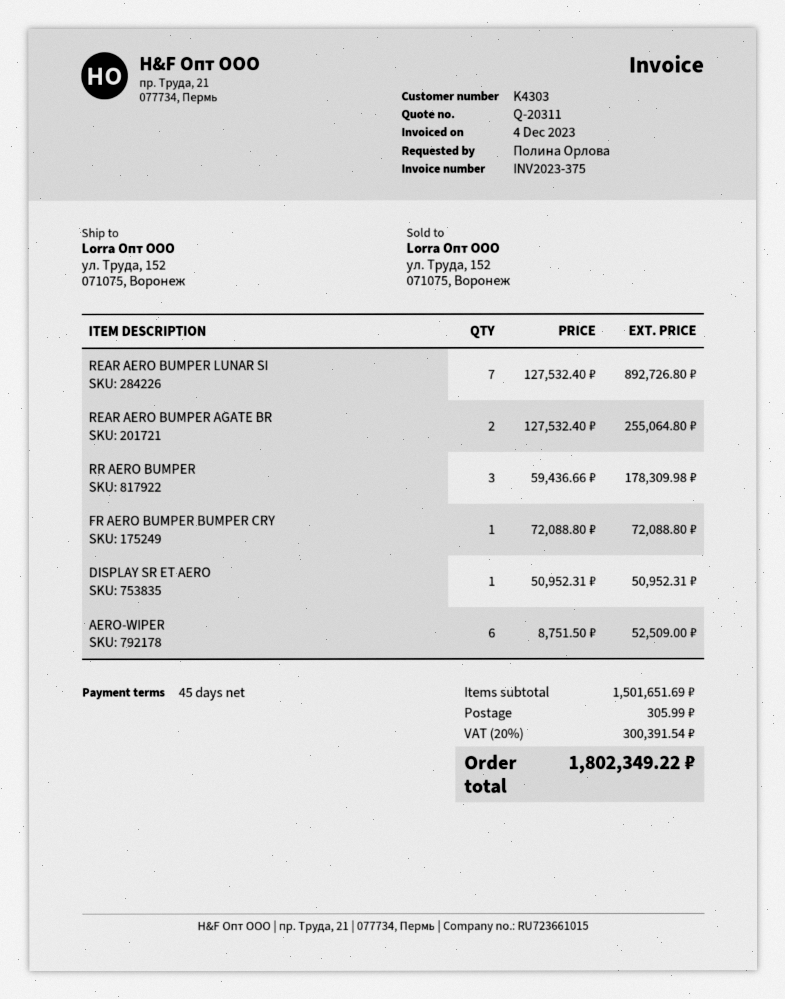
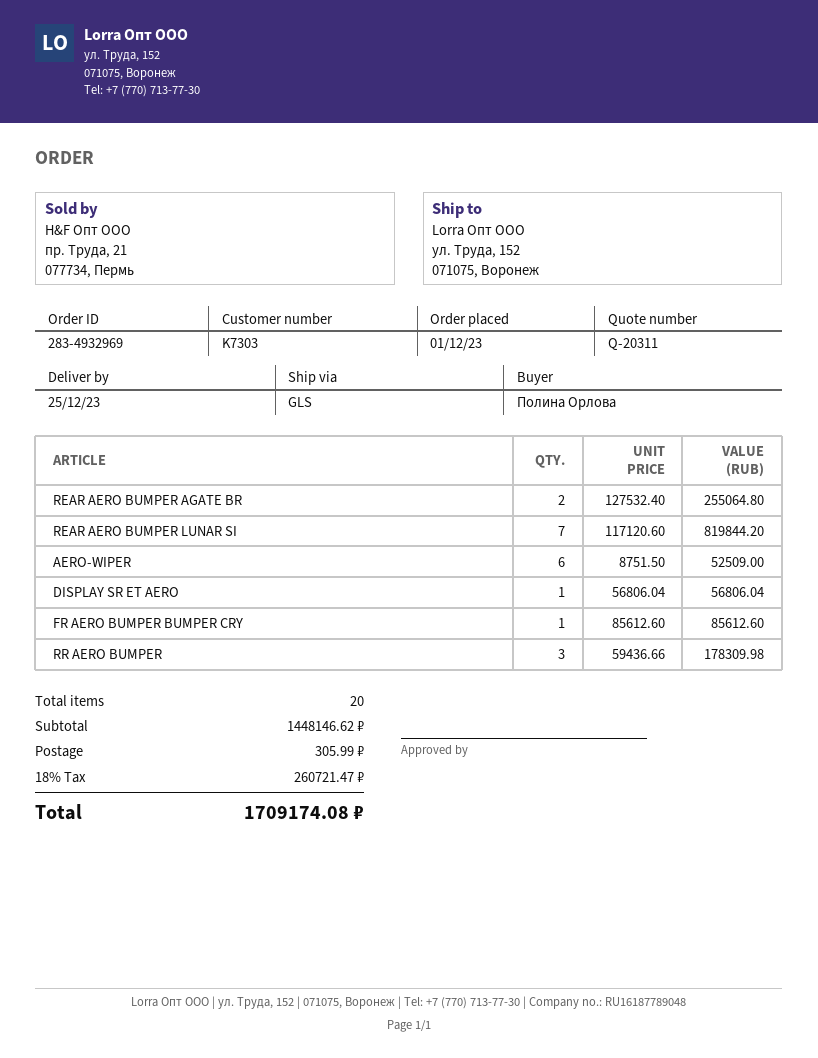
customer number: K4303 -> K7303
REAR AERO BUMPER LUNAR SI: 7 x 127532.40 = 892726.80 -> 7 x 117120.60 = 819844.20
FR AERO BUMPER BUMPER CRY: 1 x 72088.80 = 72088.80 -> 1 x 85612.60 = 85612.60
DISPLAY SR ET AERO: 1 x 50952.31 = 50952.31 -> 1 x 56806.04 = 56806.04
subtotal: 1501651.69 -> 1448146.62
tax: 20% = 300391.54 -> 18% = 260721.47
total: 1802349.22 -> 1709174.08

